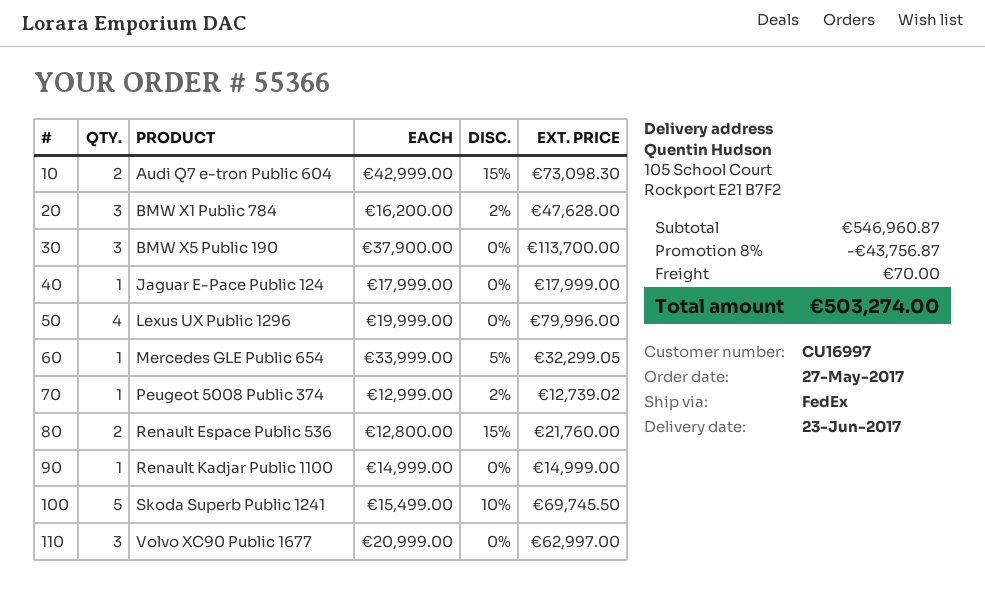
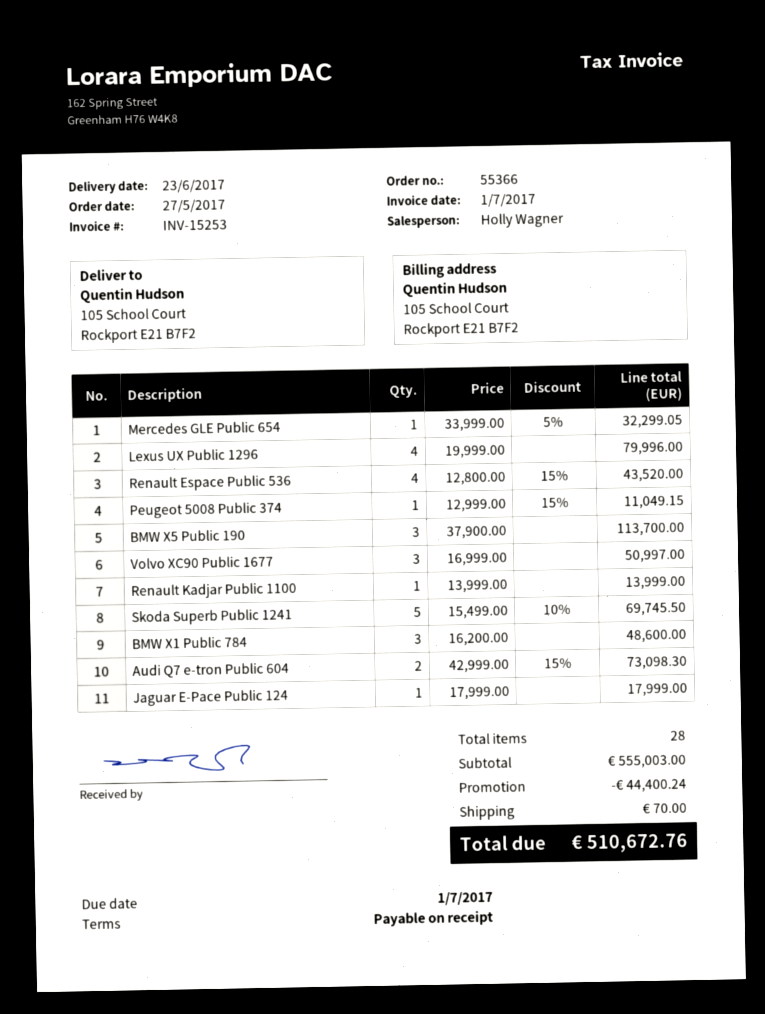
BMW X1 Public 784: 3 x 16200.00 - 2% = 47628.00 -> 3 x 16200.00 = 48600.00
Peugeot 5008 Public 374: 1 x 12999.00 - 2% = 12739.02 -> 1 x 12999.00 - 15% = 11049.15
Renault Espace Public 536: 2 x 12800.00 - 15% = 21760.00 -> 4 x 12800.00 - 15% = 43520.00
Renault Kadjar Public 1100: 1 x 14999.00 = 14999.00 -> 1 x 13999.00 = 13999.00
Volvo XC90 Public 1677: 3 x 20999.00 = 62997.00 -> 3 x 16999.00 = 50997.00
subtotal: 546960.87 -> 555003.00
discount: 43756.87 -> 44400.24
total: 503274.00 -> 510672.76

